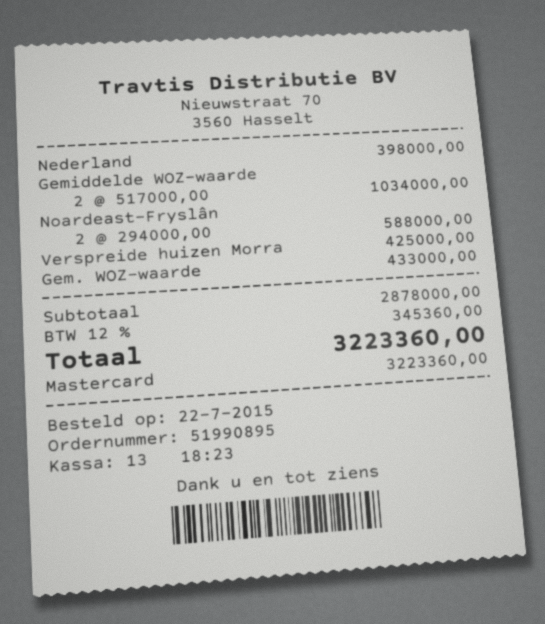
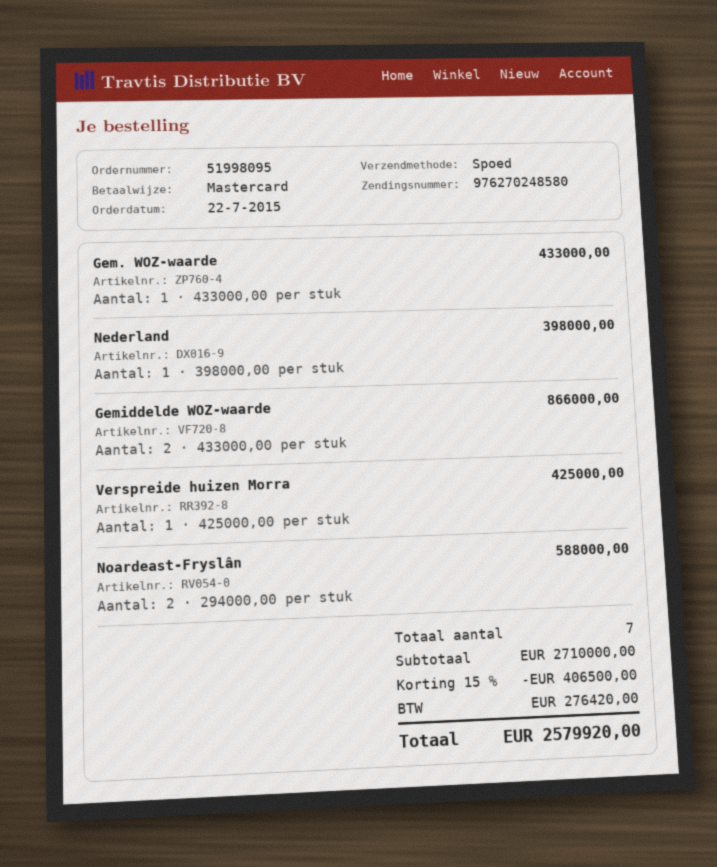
order number: 51990895 -> 51998095
Gemiddelde WOZ-waarde: 2 x 517000.00 = 1034000.00 -> 2 x 433000.00 = 866000.00
subtotal: 2878000.00 -> 2710000.00
discount: none -> 15% = 406500.00
tax: 345360.00 -> 276420.00
total: 3223360.00 -> 2579920.00

